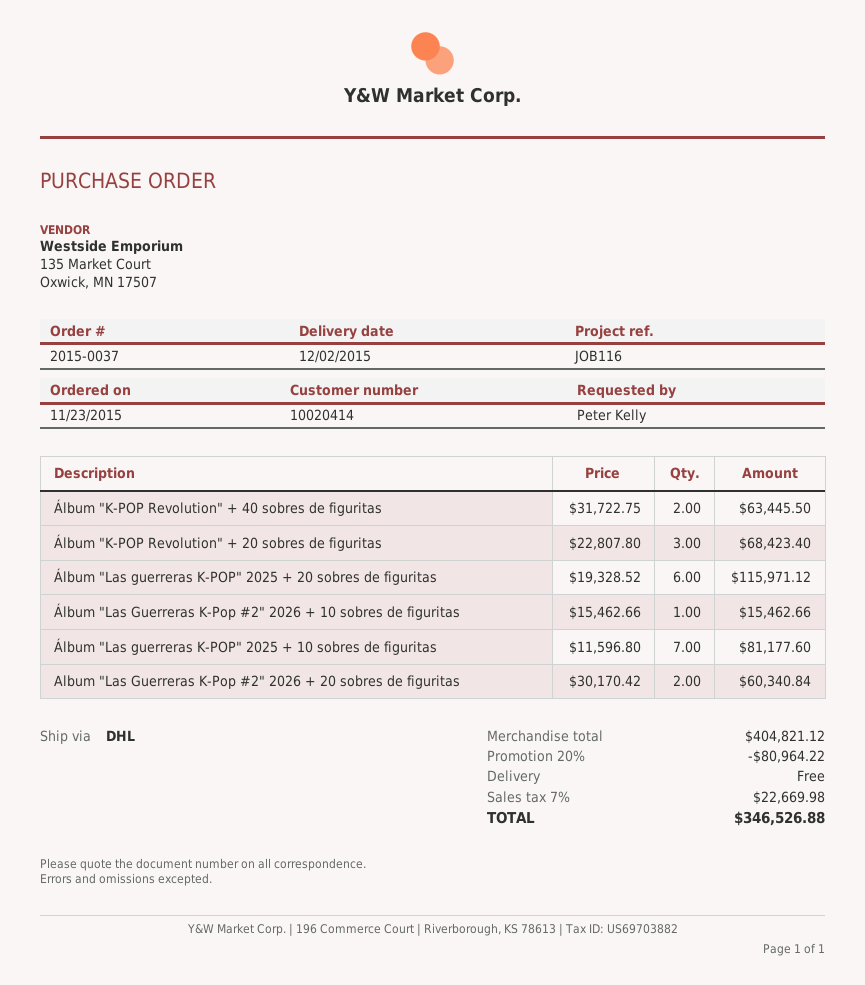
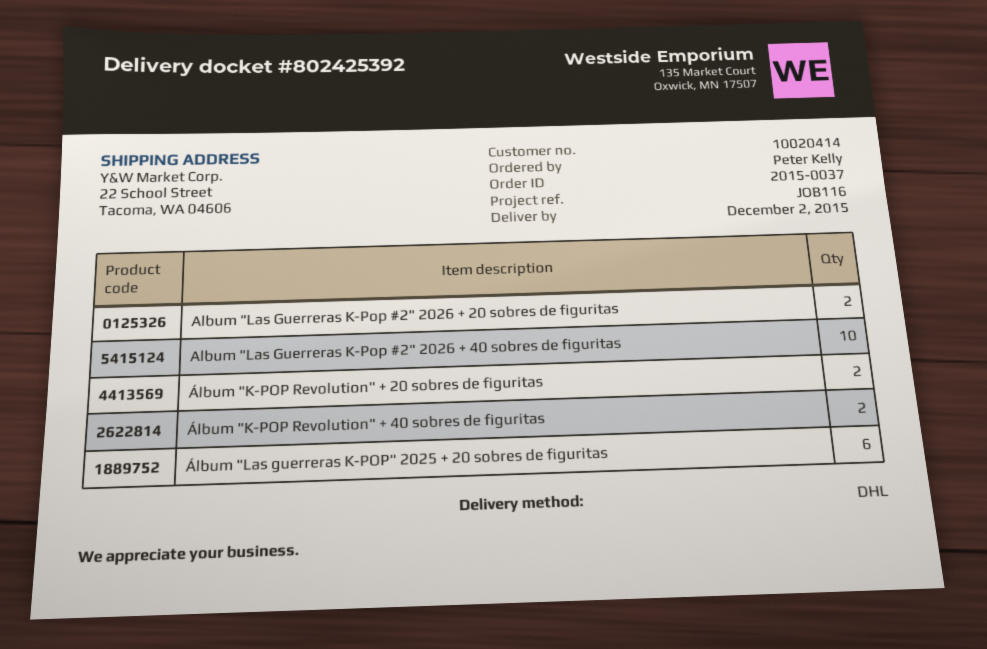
Álbum "K-POP Revolution" + 20 sobres de figuritas: 3 -> 2
Álbum "Las Guerreras K-Pop #2" 2026 + 10 sobres de figuritas: 1 -> none
Álbum "Las guerreras K-POP" 2025 + 10 sobres de figuritas: 7 -> none
Album "Las Guerreras K-Pop #2" 2026 + 40 sobres de figuritas: none -> 10

